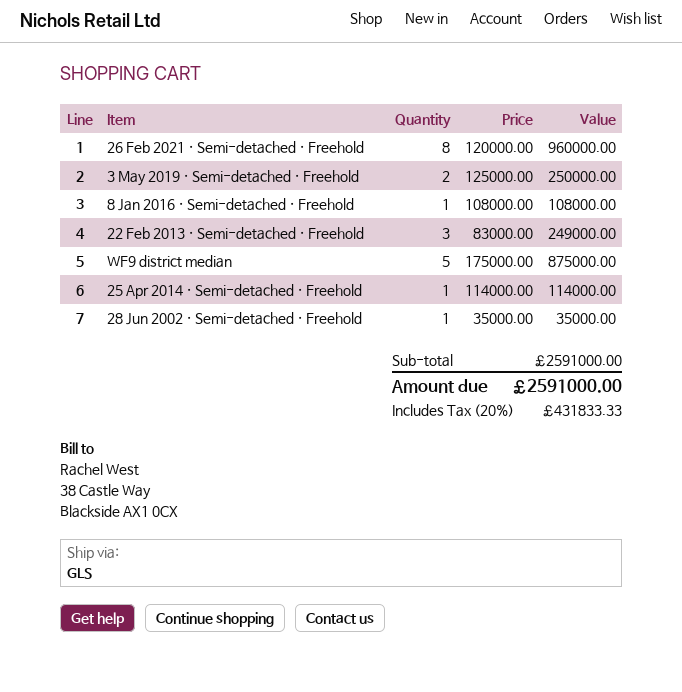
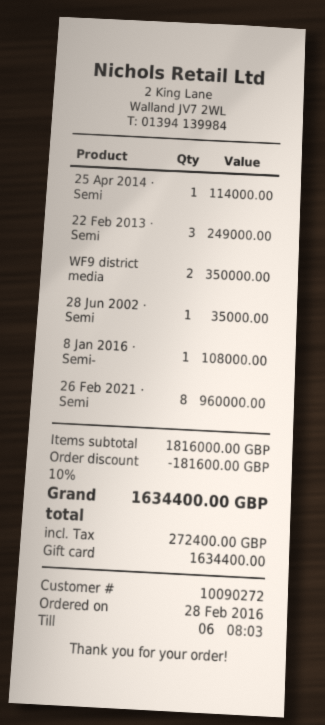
3 May 2019 · Semi-detached · Freehold: 2 for 250000.00 -> none
WF9 district median: 5 for 875000.00 -> 2 for 350000.00
subtotal: 2591000.00 -> 1816000.00
discount: none -> 10% = 181600.00
tax: 431833.33 -> 272400.00
total: 2591000.00 -> 1634400.00

